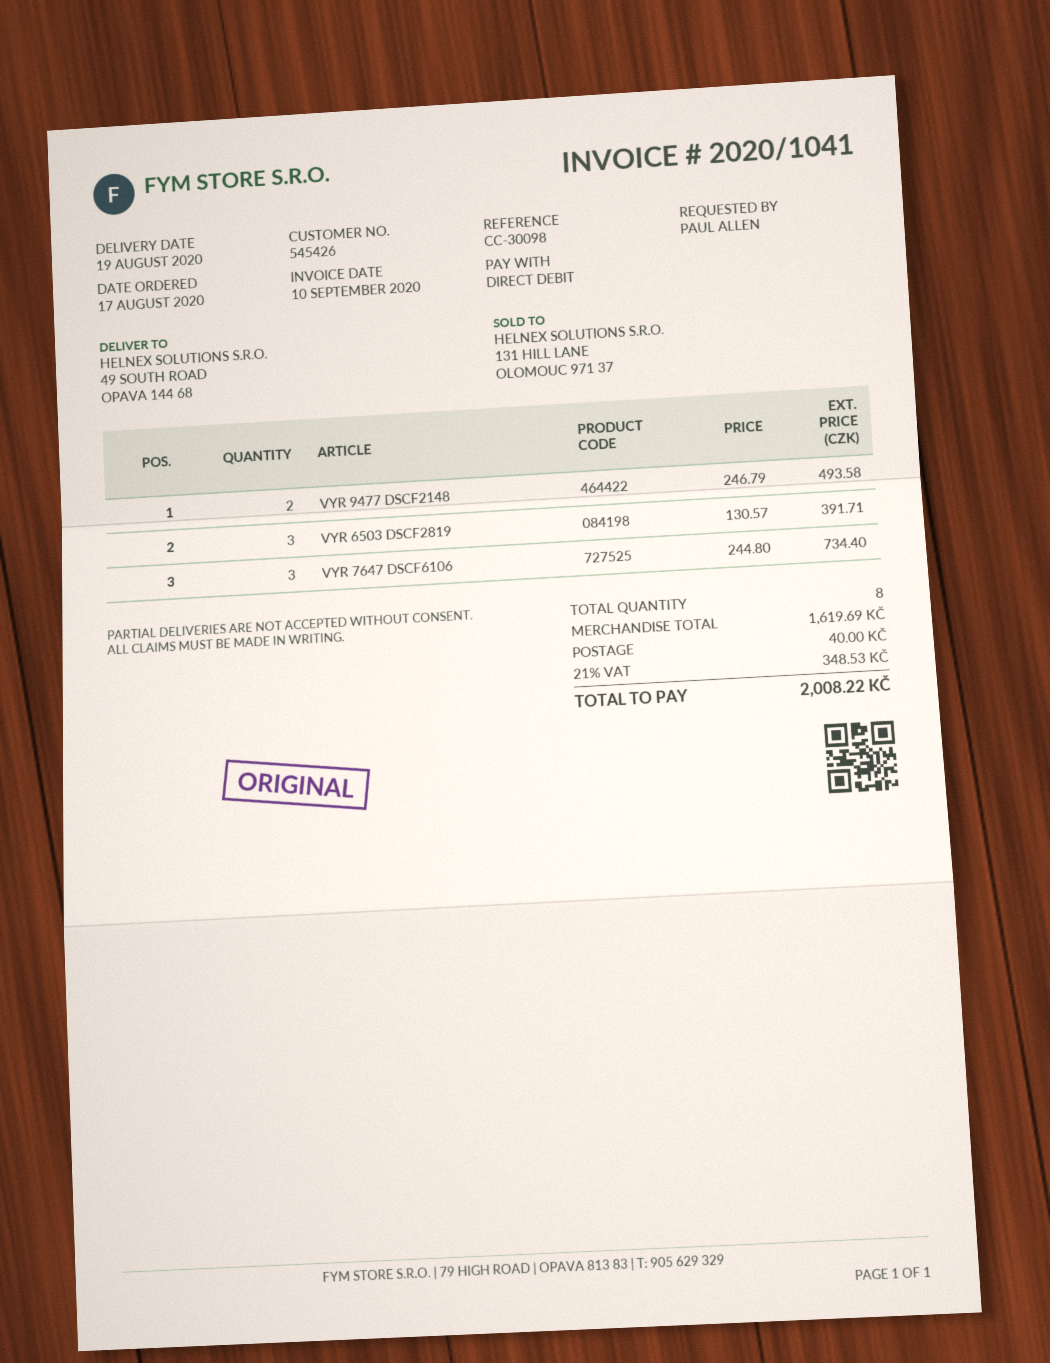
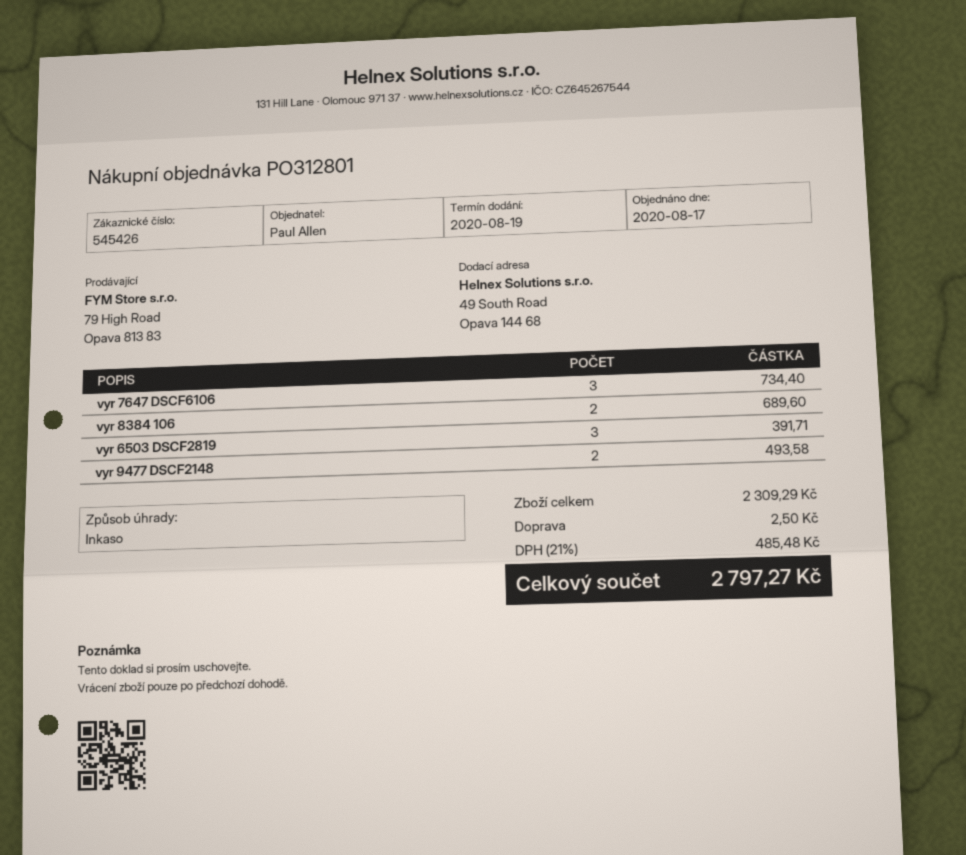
vyr 8384 106: none -> 2 for 689.60
subtotal: 1619.69 -> 2309.29
shipping: 40.00 -> 2.50
tax: 21% = 348.53 -> 21% = 485.48
total: 2008.22 -> 2797.27

